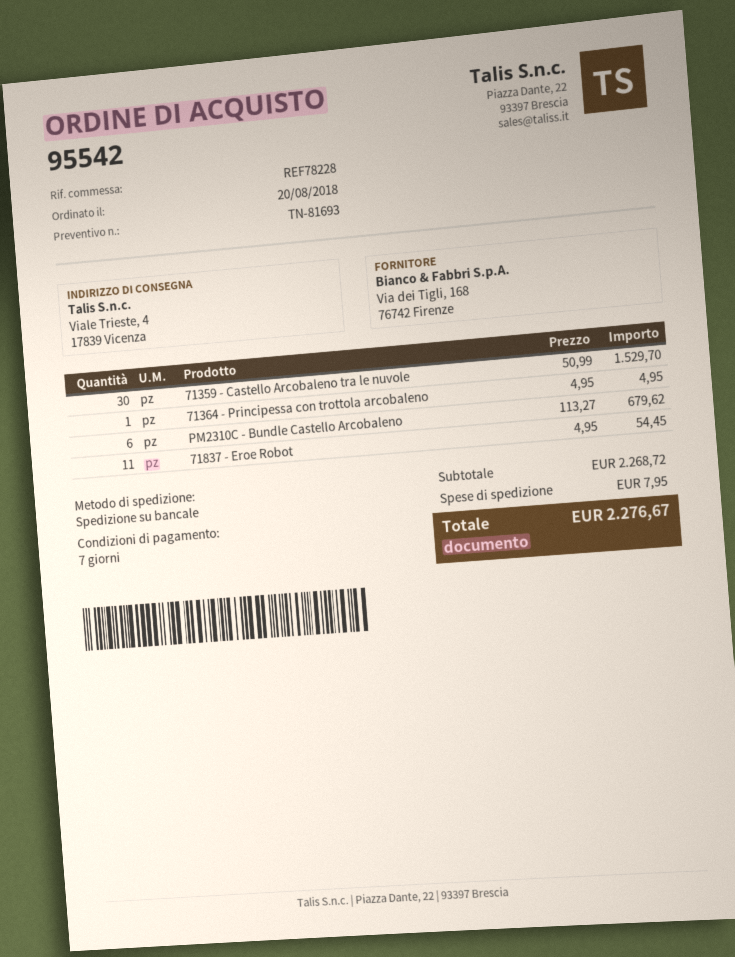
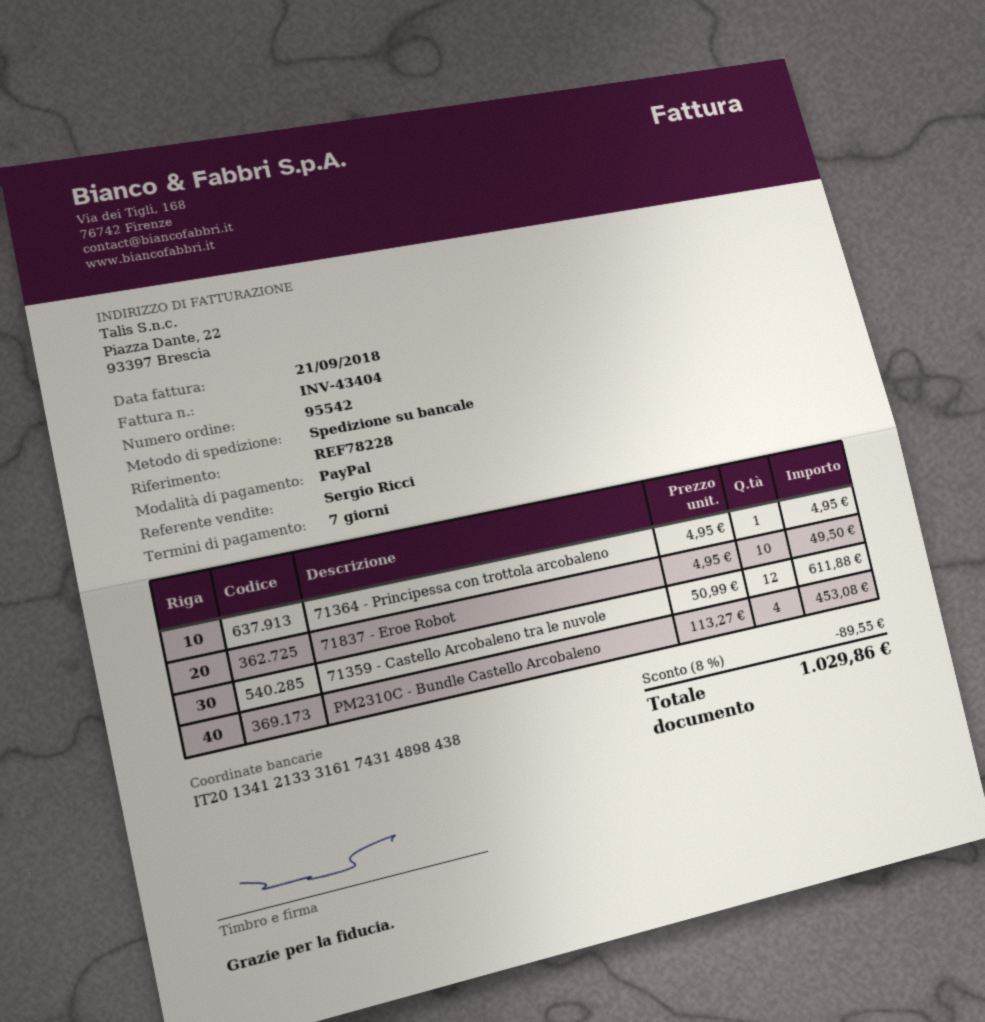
71359 - Castello Arcobaleno tra le nuvole: 30 x 50.99 = 1529.70 -> 12 x 50.99 = 611.88
PM2310C - Bundle Castello Arcobaleno: 6 x 113.27 = 679.62 -> 4 x 113.27 = 453.08
71837 - Eroe Robot: 11 x 4.95 = 54.45 -> 10 x 4.95 = 49.50
discount: none -> 8% = 89.55
shipping: 7.95 -> none
total: 2276.67 -> 1029.86

